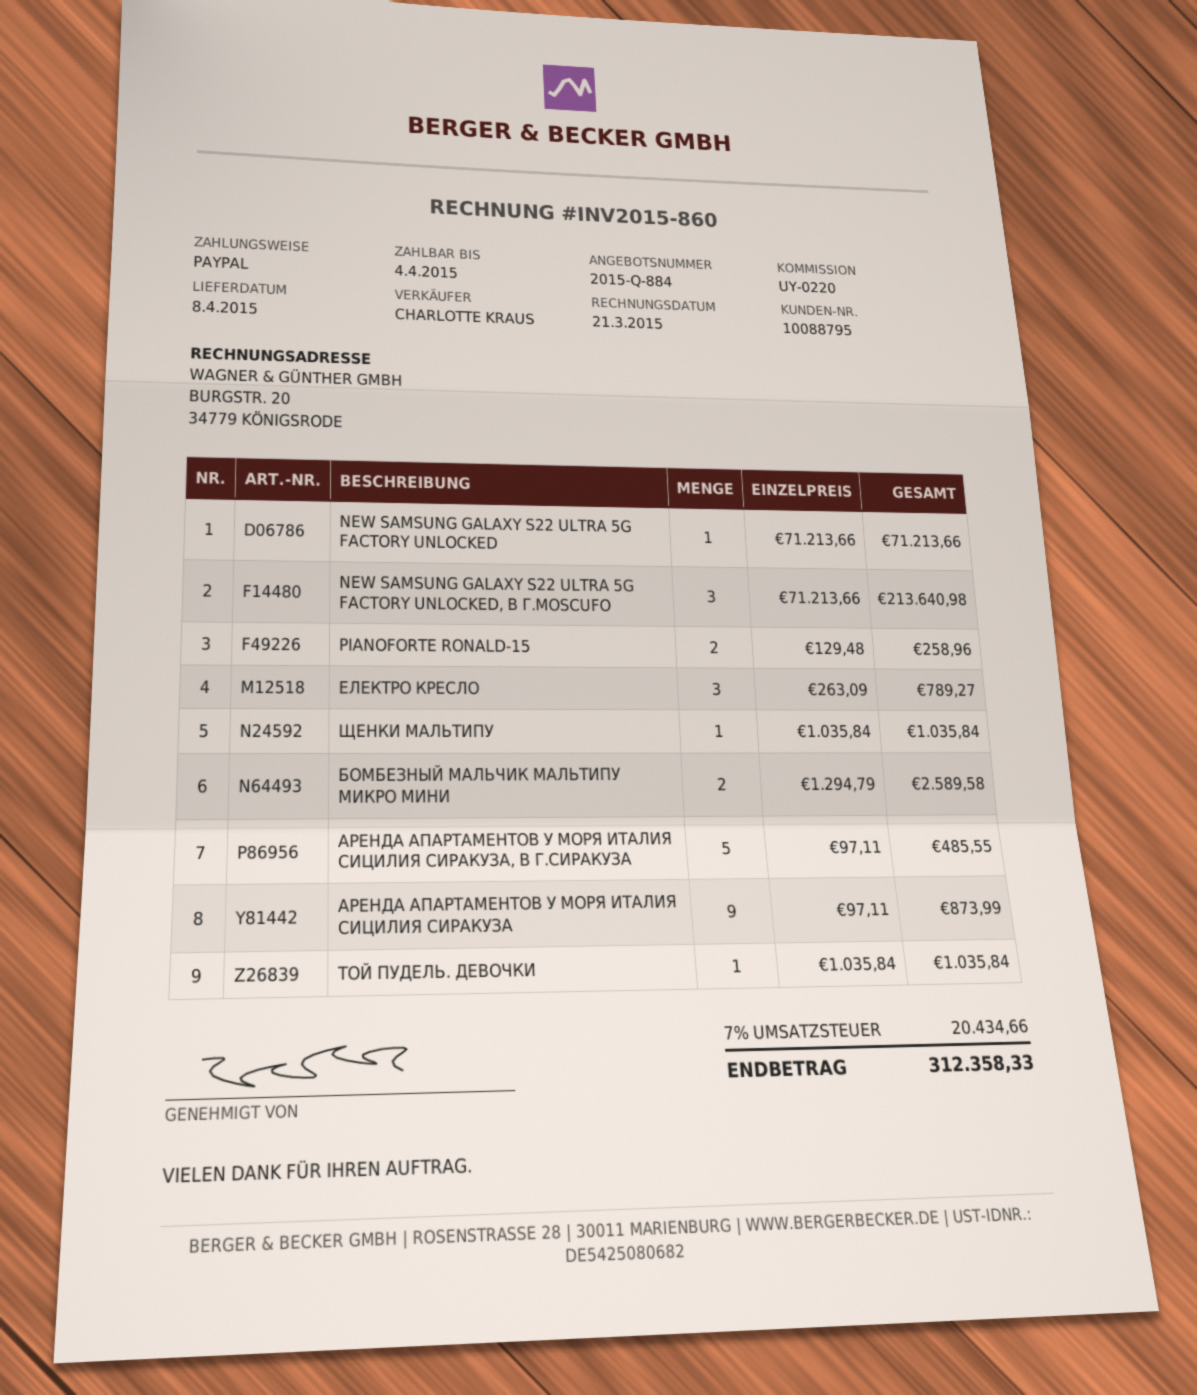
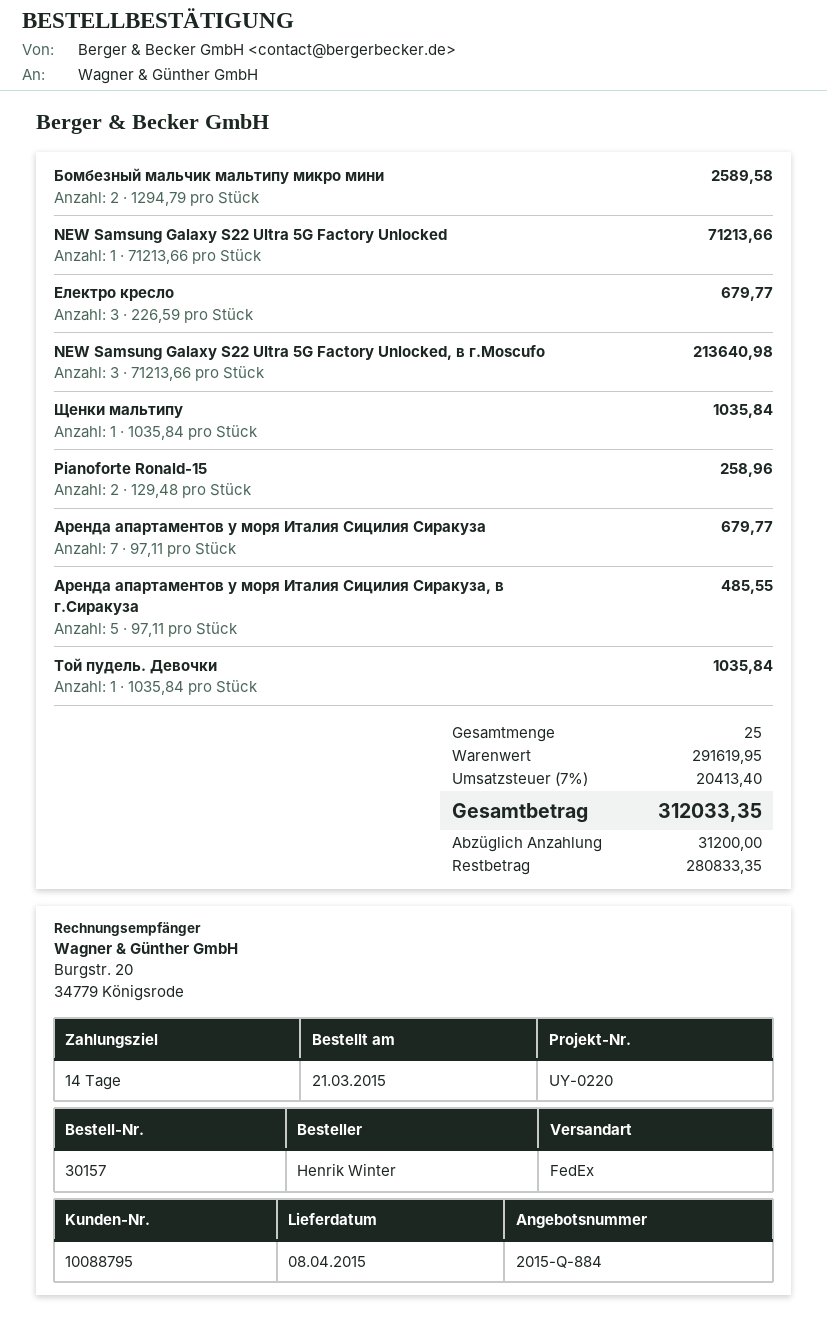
ЕЛЕКТРО КРЕСЛО: 3 x 263.09 = 789.27 -> 3 x 226.59 = 679.77
АРЕНДА АПАРТАМЕНТОВ У МОРЯ ИТАЛИЯ СИЦИЛИЯ СИРАКУЗА: 9 x 97.11 = 873.99 -> 7 x 97.11 = 679.77
tax: 7% = 20434.66 -> 7% = 20413.40
total: 312358.33 -> 312033.35

